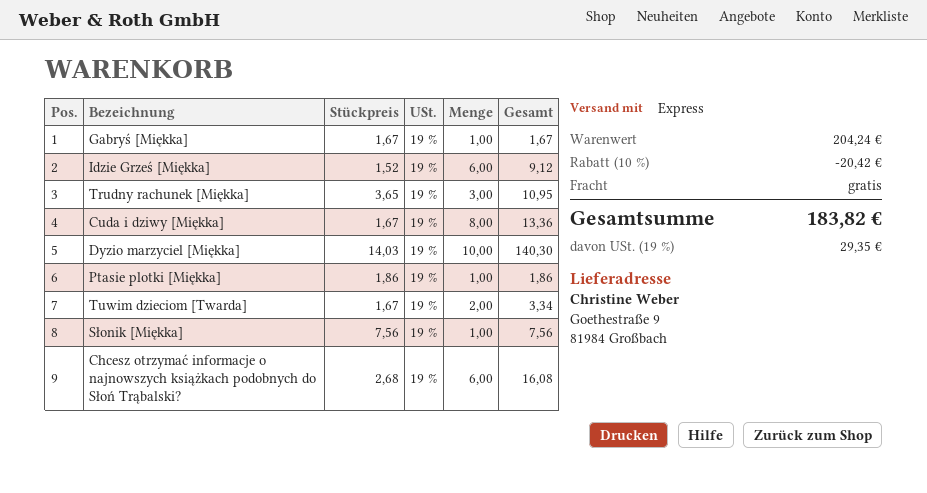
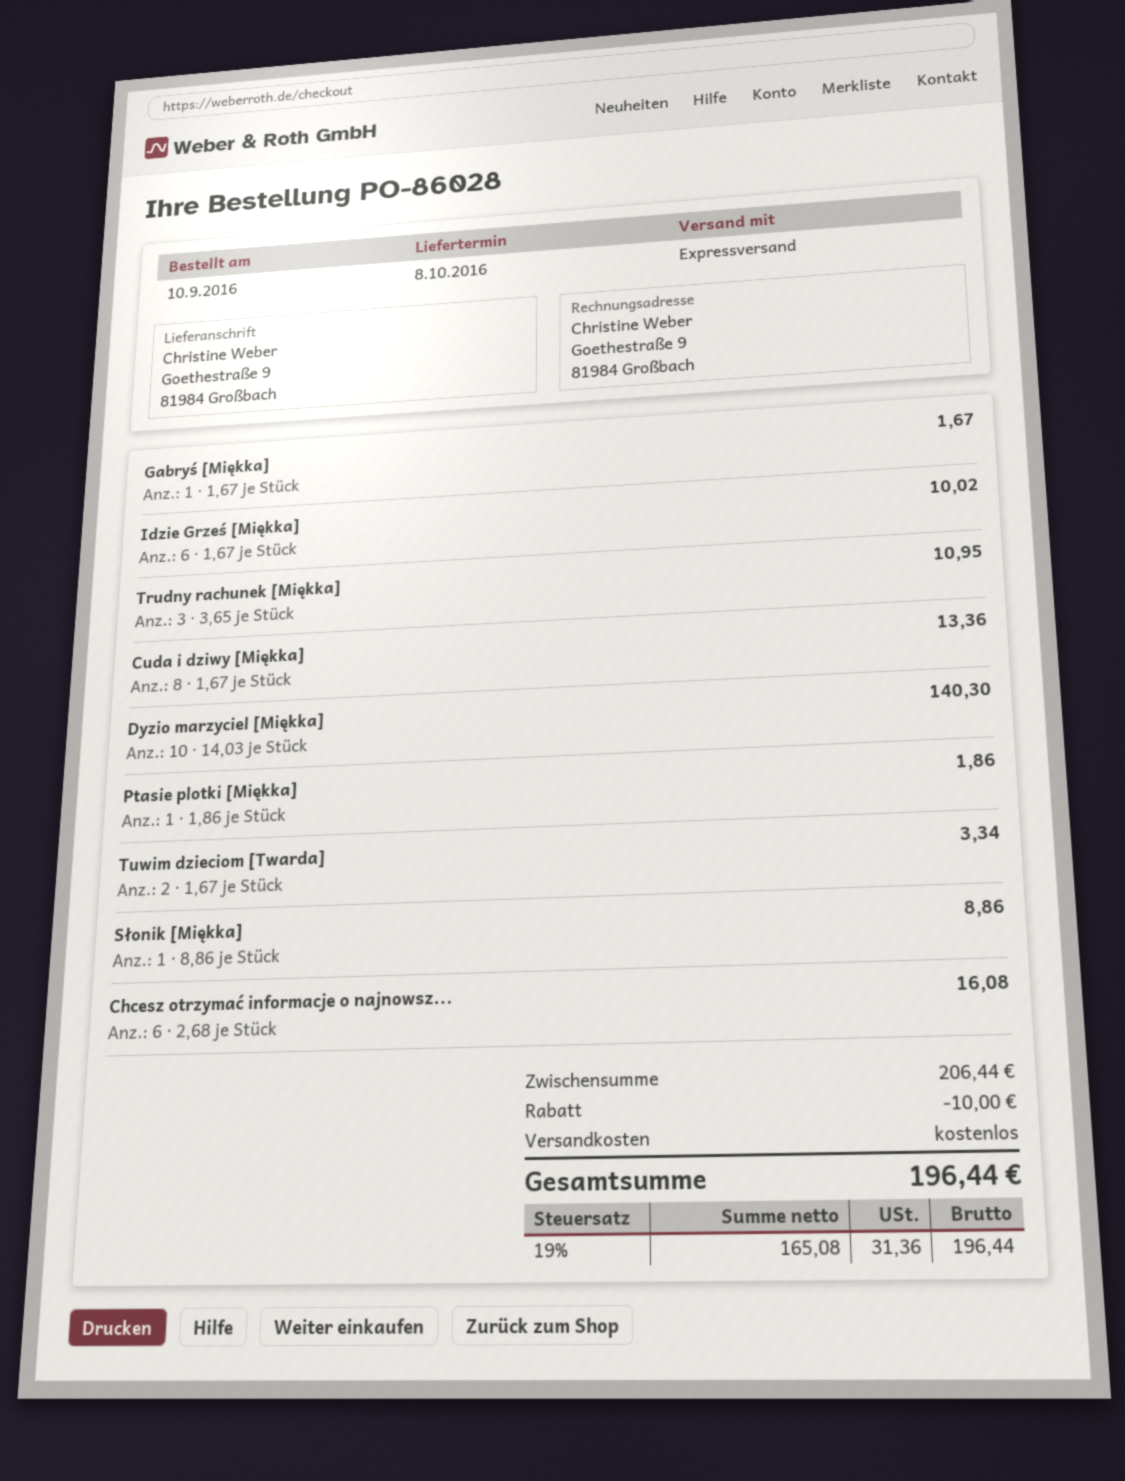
Idzie Grześ [Miękka]: 6 x 1.52 = 9.12 -> 6 x 1.67 = 10.02
Słonik [Miękka]: 1 x 7.56 = 7.56 -> 1 x 8.86 = 8.86
subtotal: 204.24 -> 206.44
discount: 20.42 -> 10.00
tax: 19% = 29.35 -> 19% = 31.36
total: 183.82 -> 196.44

